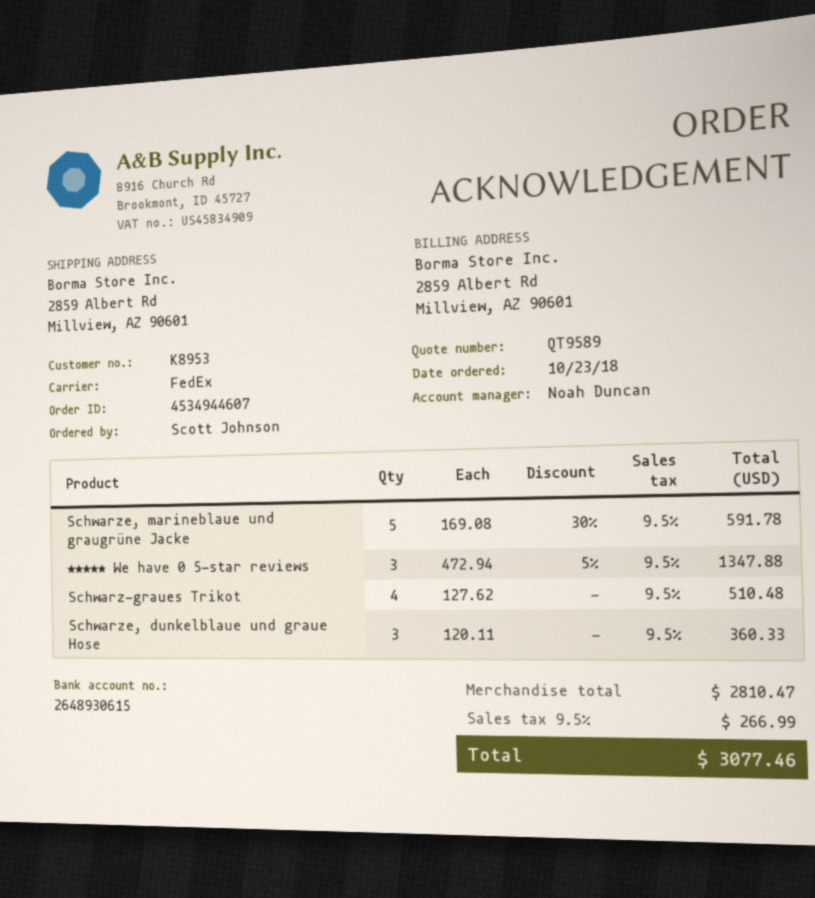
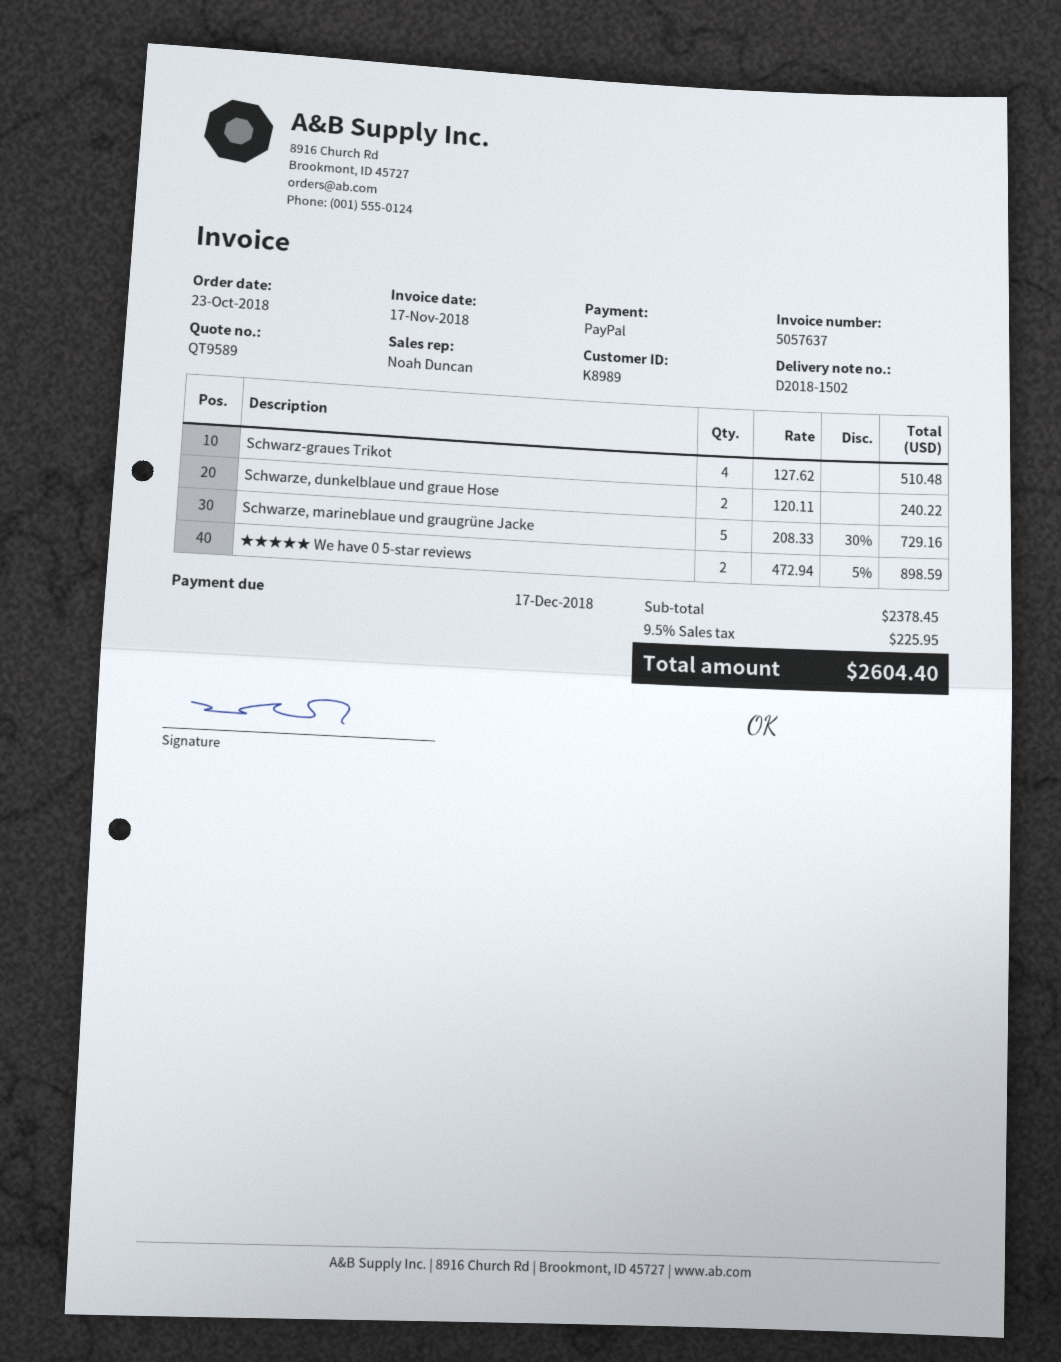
customer number: K8953 -> K8989
Schwarze, marineblaue und graugrüne Jacke: 5 x 169.08 - 30% = 591.78 -> 5 x 208.33 - 30% = 729.16
★★★★★ We have 0 5-star reviews: 3 x 472.94 - 5% = 1347.88 -> 2 x 472.94 - 5% = 898.59
Schwarze, dunkelblaue und graue Hose: 3 x 120.11 = 360.33 -> 2 x 120.11 = 240.22
subtotal: 2810.47 -> 2378.45
tax: 9.5% = 266.99 -> 9.5% = 225.95
total: 3077.46 -> 2604.40

